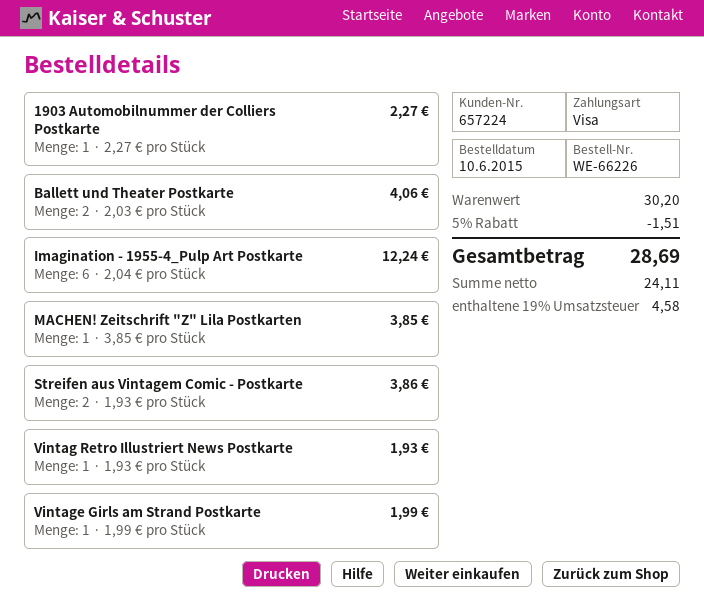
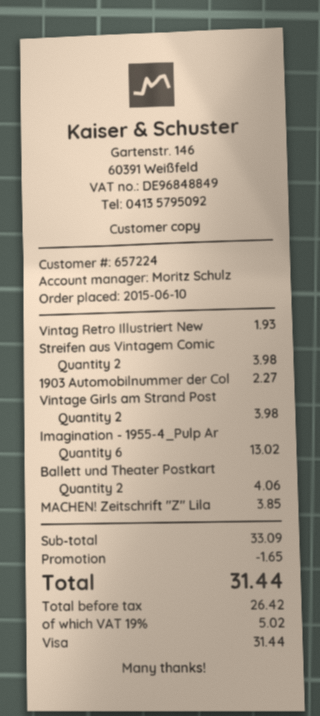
Imagination - 1955-4_Pulp Art Postkarte: 6 for 12.24 -> 6 for 13.02
Streifen aus Vintagem Comic - Postkarte: 2 for 3.86 -> 2 for 3.98
Vintage Girls am Strand Postkarte: 1 for 1.99 -> 2 for 3.98
subtotal: 30.20 -> 33.09
discount: 1.51 -> 1.65
net: 24.11 -> 26.42
tax: 19% = 4.58 -> 19% = 5.02
total: 28.69 -> 31.44

